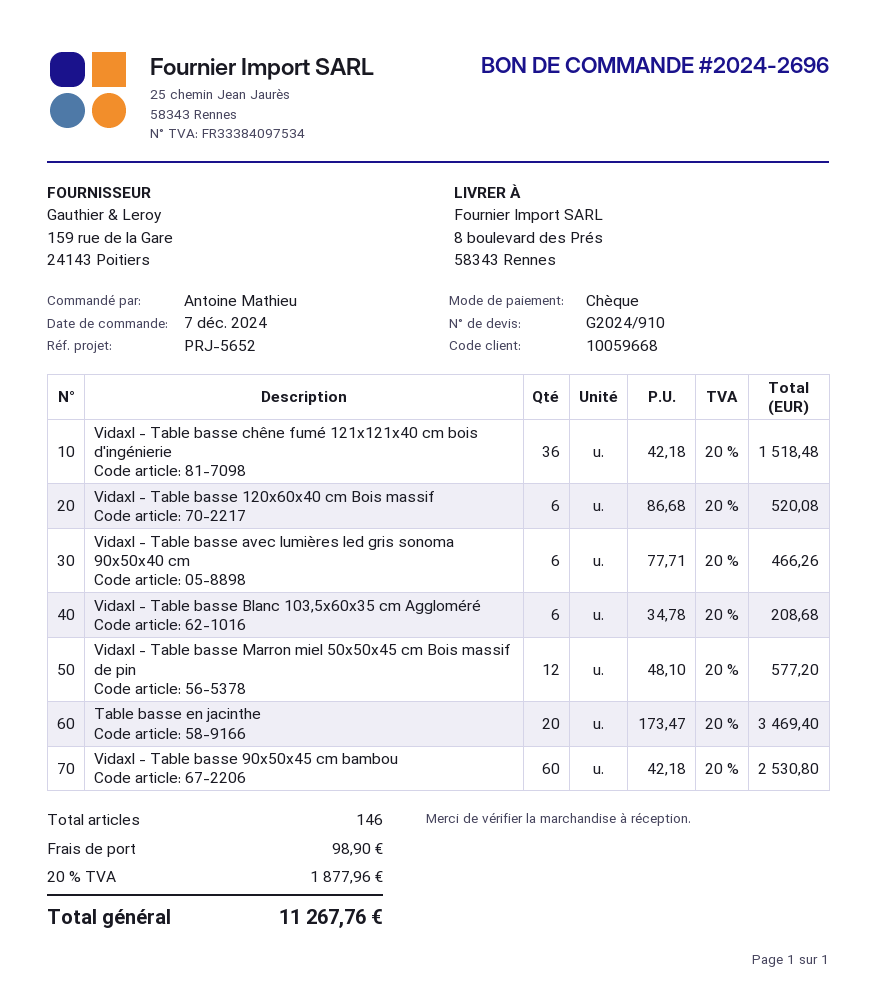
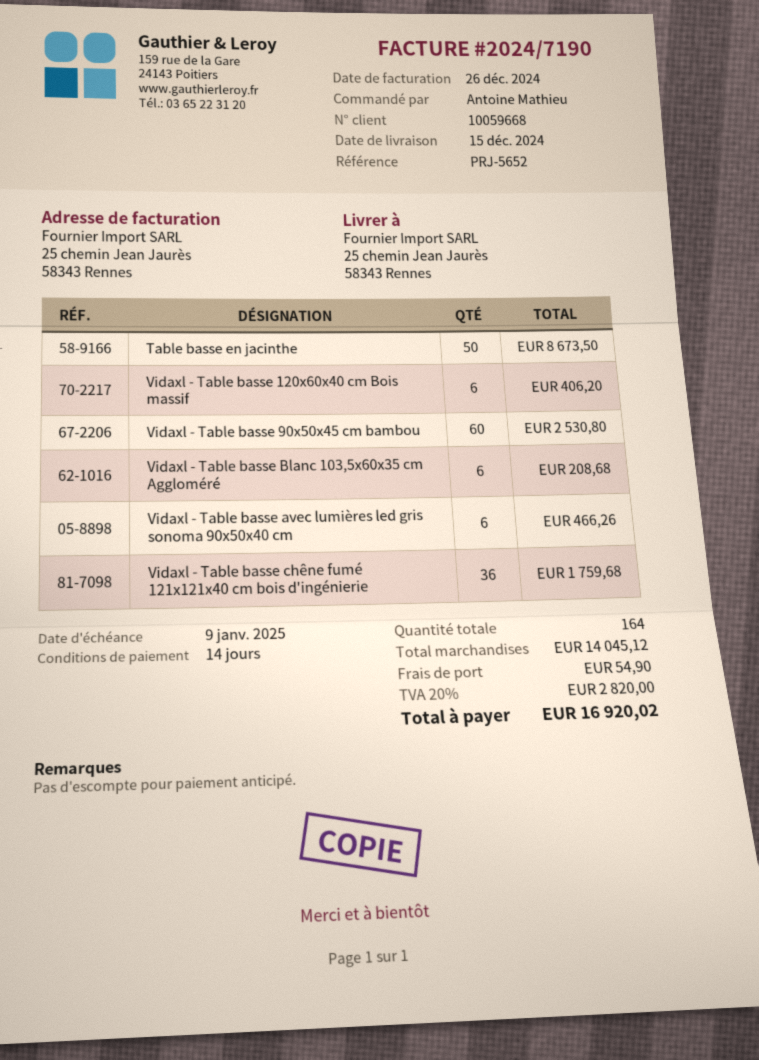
ship to: 8 boulevard des Prés, 58343 Rennes -> 25 chemin Jean Jaurès, 58343 Rennes
Vidaxl - Table basse chêne fumé 121x121x40 cm bois d'ingénierie: 36 for 1518.48 -> 36 for 1759.68
Vidaxl - Table basse 120x60x40 cm Bois massif: 6 for 520.08 -> 6 for 406.20
Vidaxl - Table basse Marron miel 50x50x45 cm Bois massif de pin: 12 for 577.20 -> none
Table basse en jacinthe: 20 for 3469.40 -> 50 for 8673.50
total quantity: 146 -> 164
shipping: 98.90 -> 54.90
tax: 20% = 1877.96 -> 20% = 2820.00
total: 11267.76 -> 16920.02

